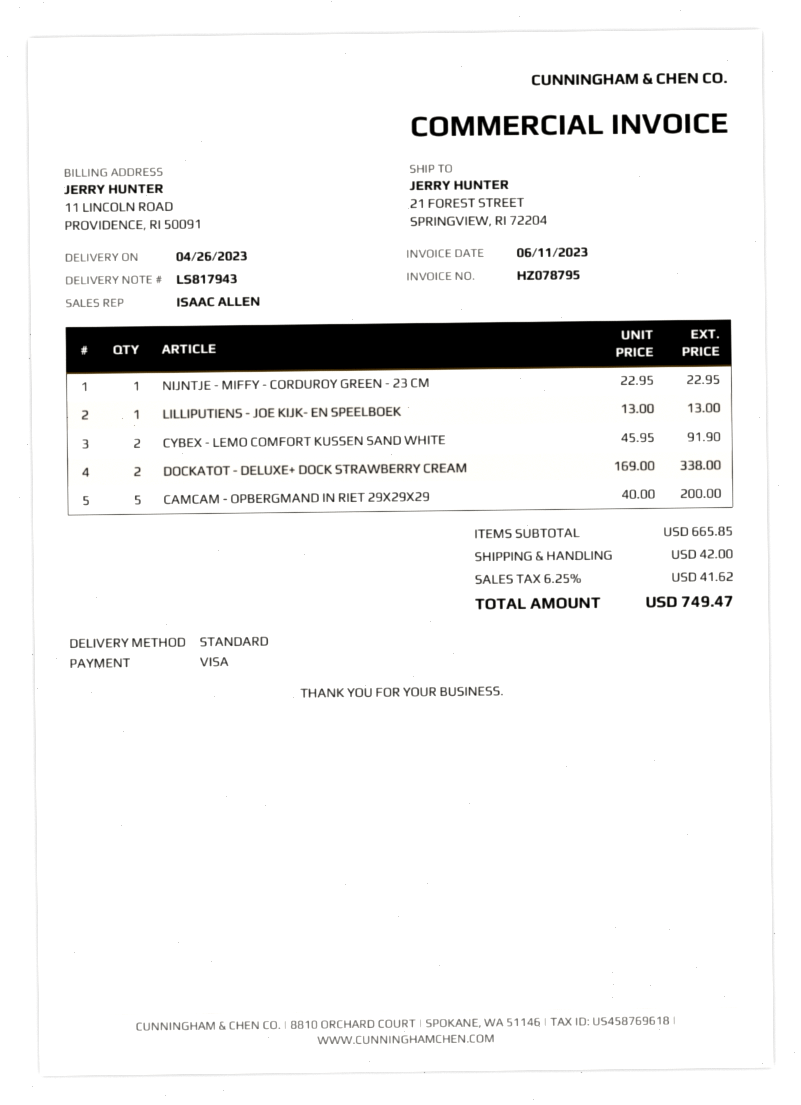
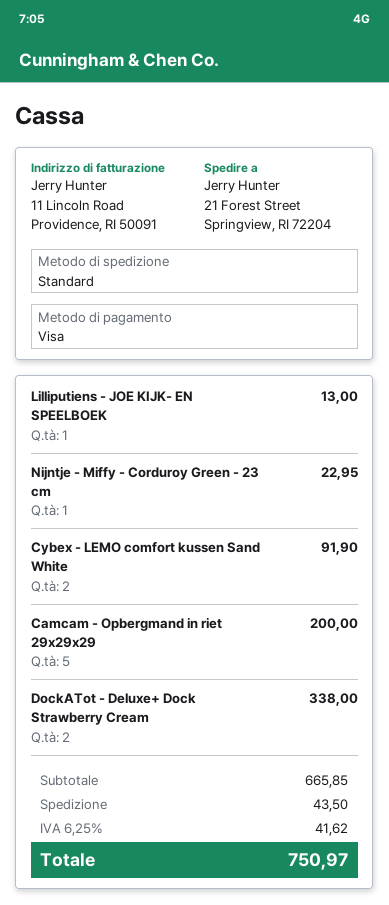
shipping: 42.00 -> 43.50
total: 749.47 -> 750.97

